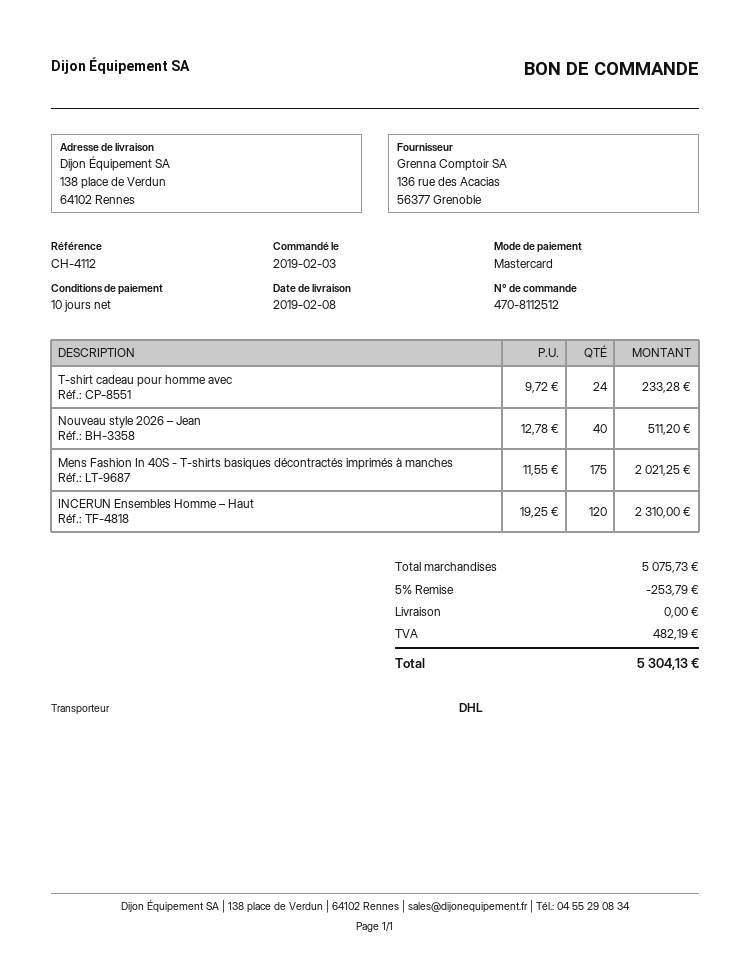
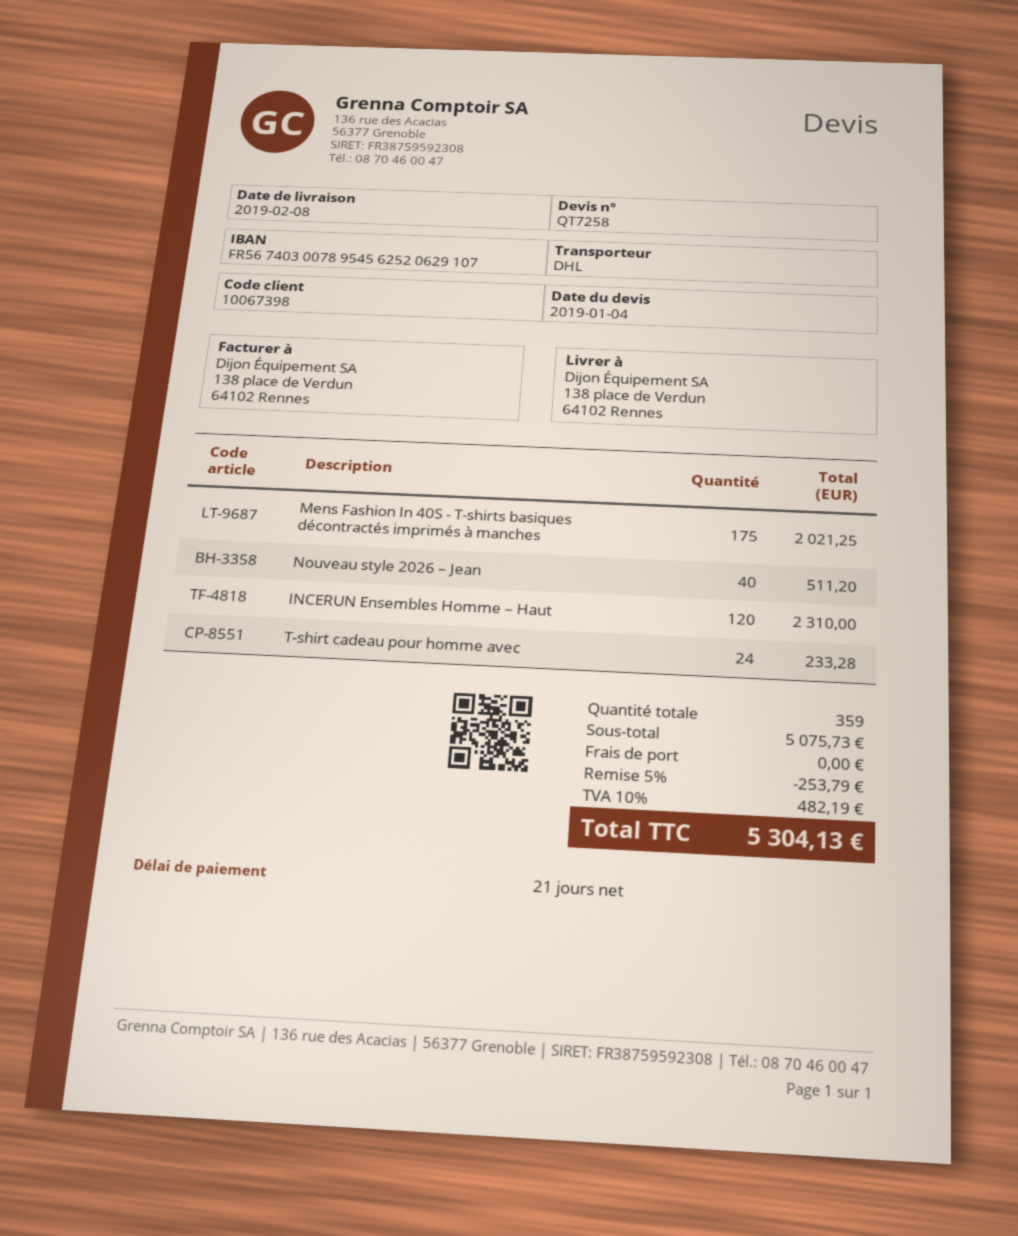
payment terms: 10 days -> 21 days

